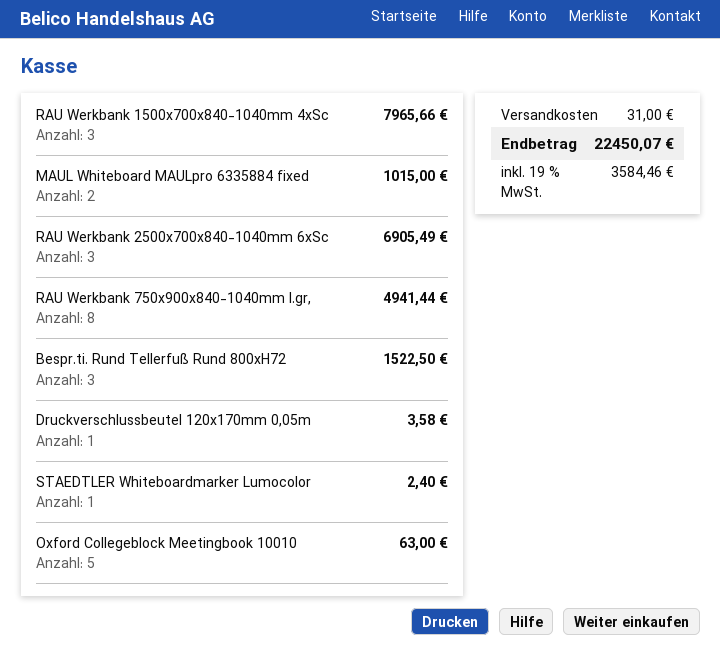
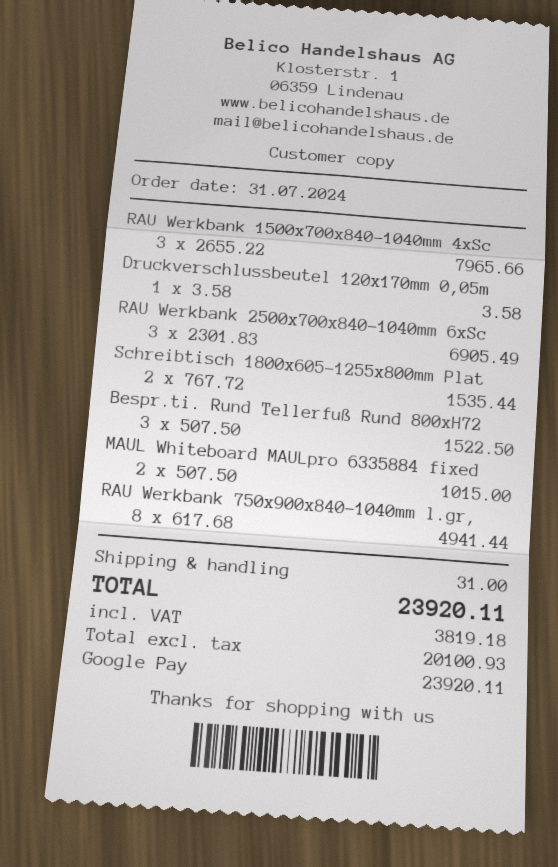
STAEDTLER Whiteboardmarker Lumocolor: 1 for 2.40 -> none
Oxford Collegeblock Meetingbook 10010: 5 for 63.00 -> none
Schreibtisch 1800x605-1255x800mm Plat: none -> 2 for 1535.44
tax: 3584.46 -> 3819.18
total: 22450.07 -> 23920.11

